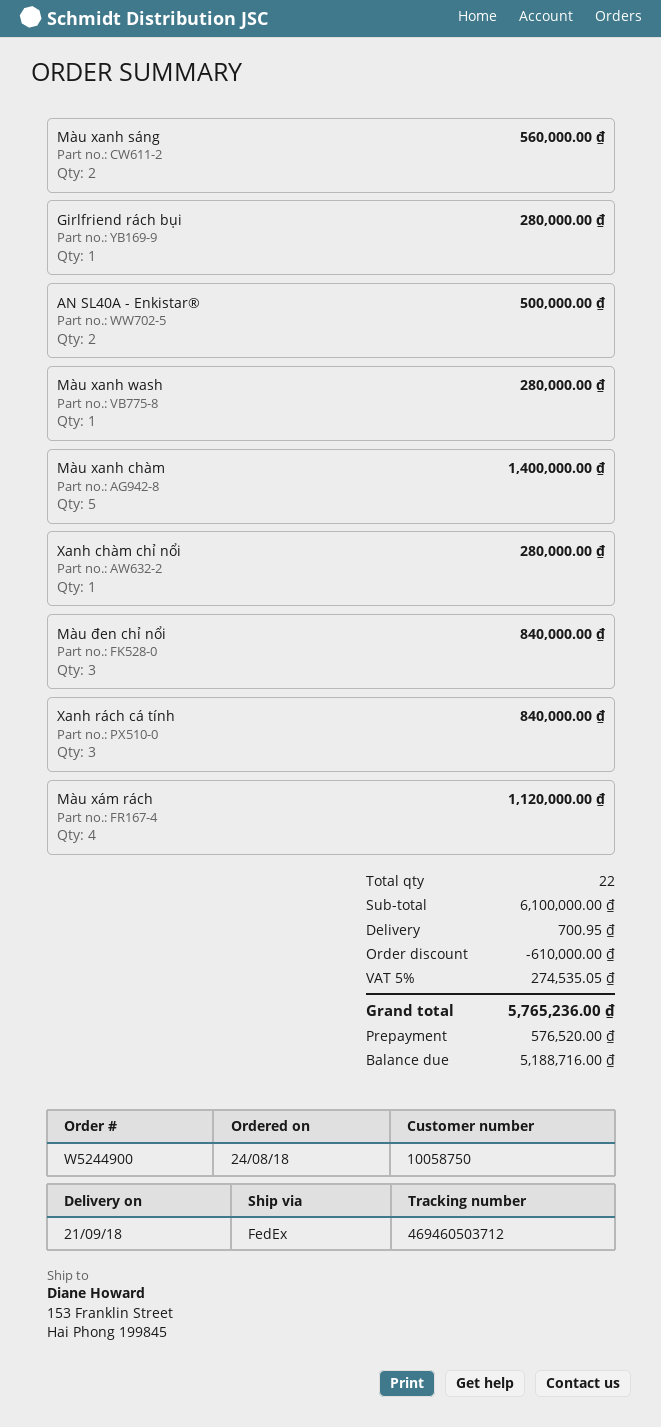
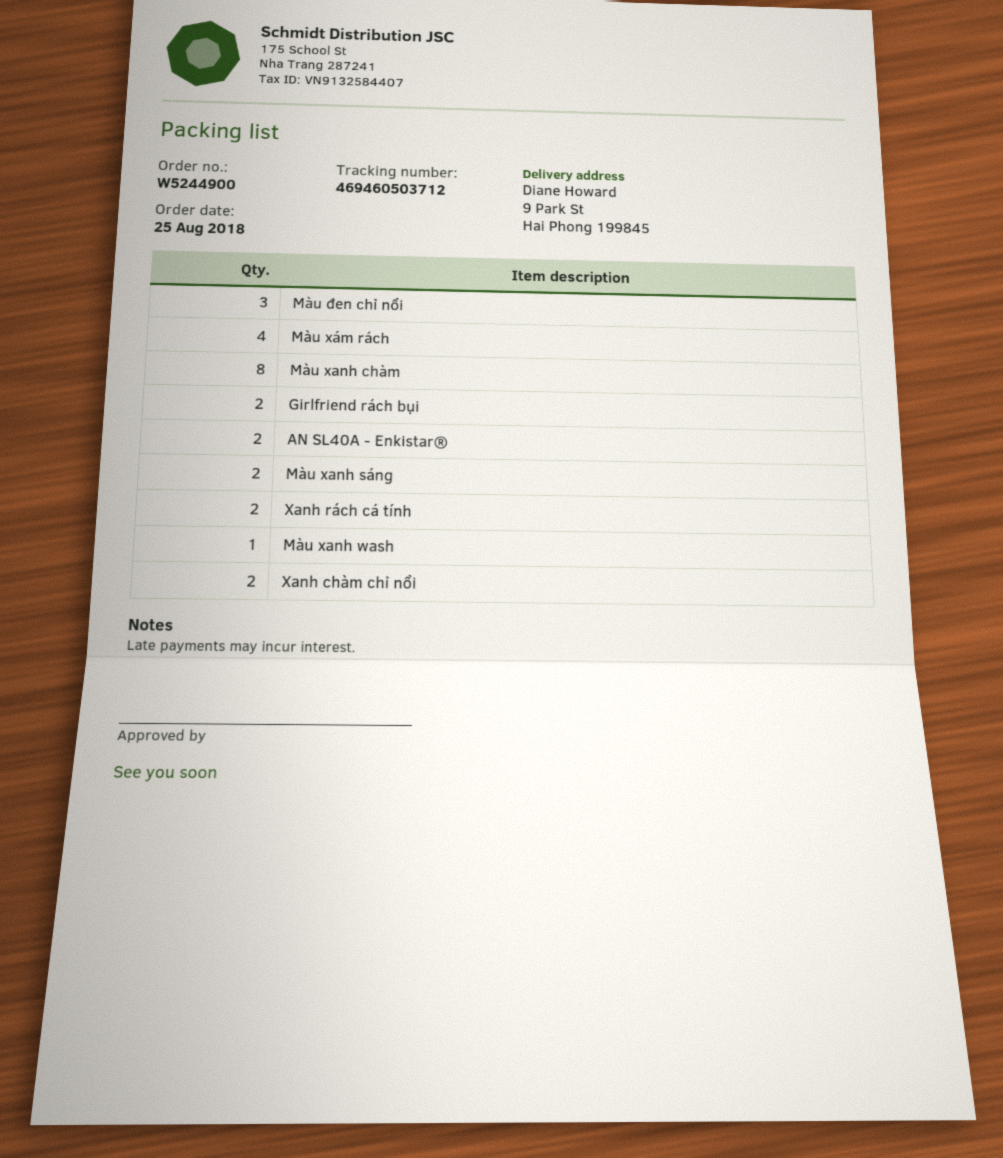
order date: 2018-08-24 -> 2018-08-25
ship to: 153 Franklin Street, Hai Phong 199845 -> 9 Park St, Hai Phong 199845
Girlfriend rách bụi: 1 -> 2
Màu xanh chàm: 5 -> 8
Xanh chàm chỉ nổi: 1 -> 2
Xanh rách cá tính: 3 -> 2

